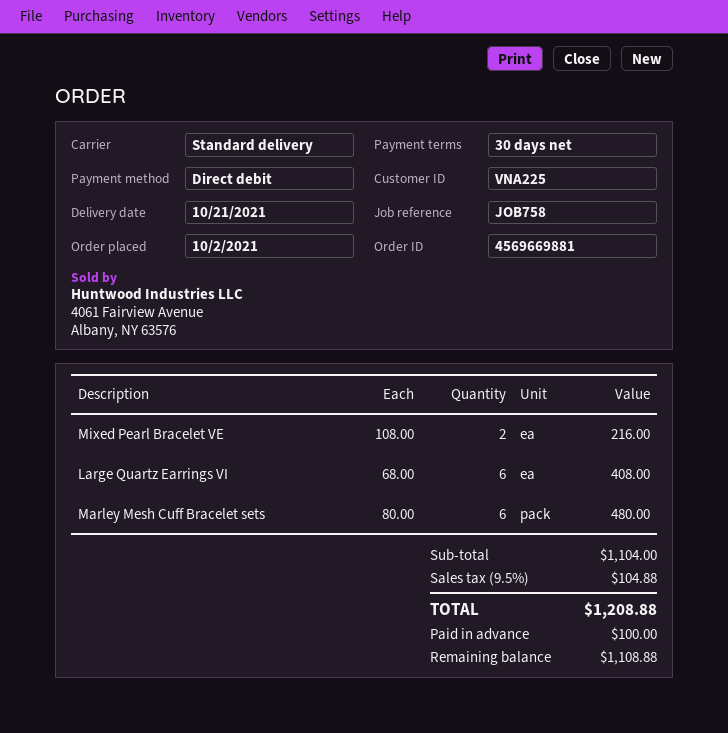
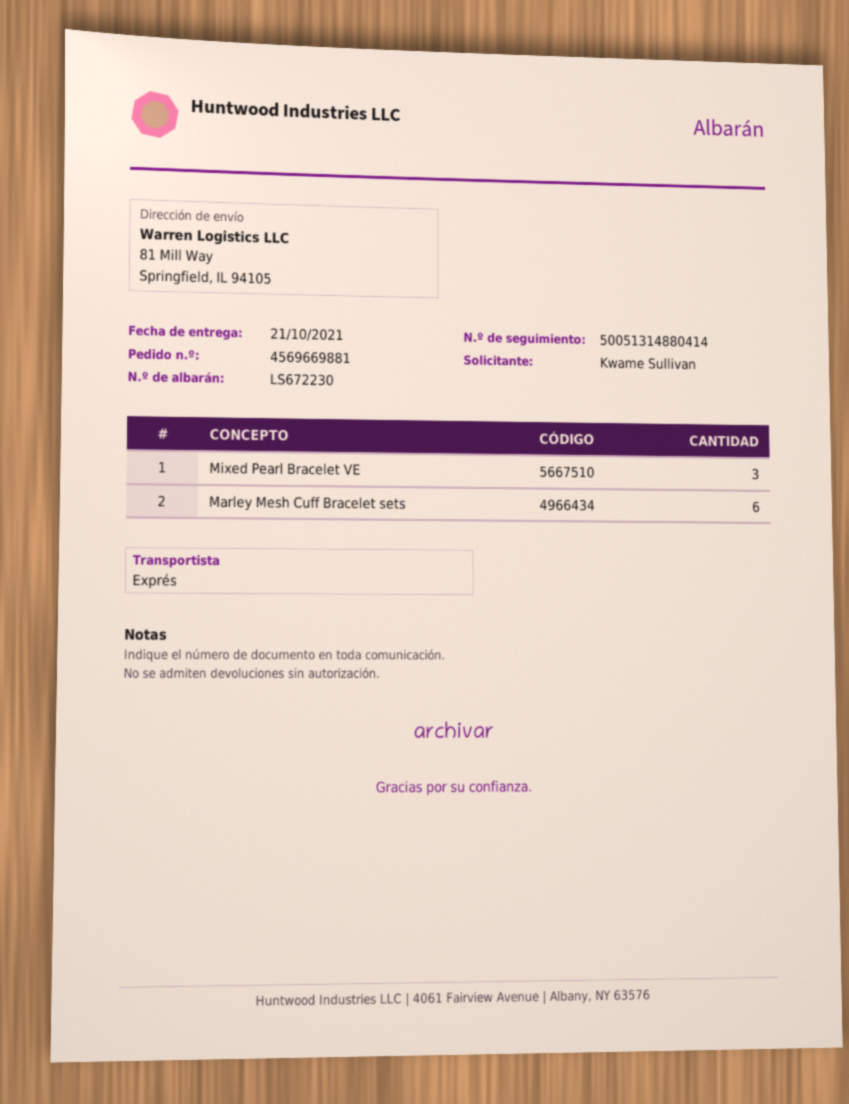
shipping method: standard -> express
Mixed Pearl Bracelet VE: 2 -> 3
Large Quartz Earrings VI: 6 -> none

